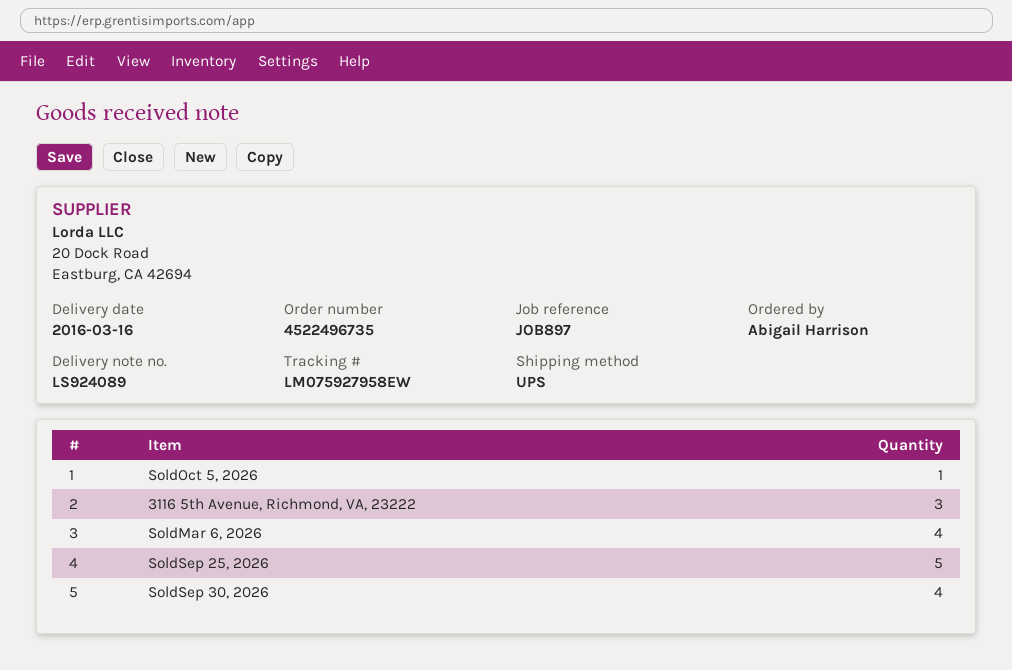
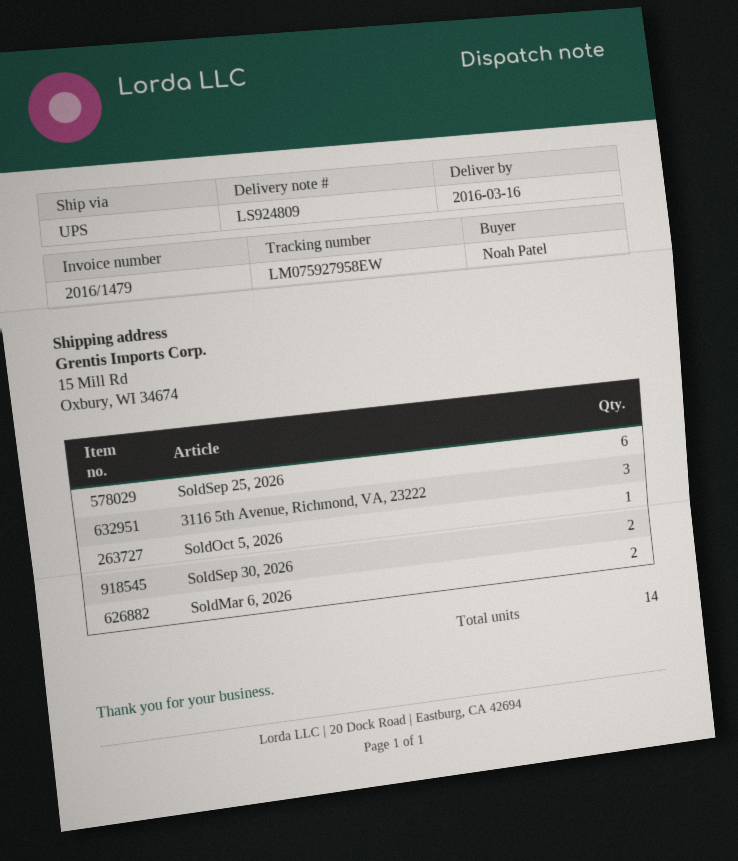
delivery note number: LS924089 -> LS924809
ordered by: Abigail Harrison -> Noah Patel
SoldMar 6, 2026: 4 -> 2
SoldSep 25, 2026: 5 -> 6
SoldSep 30, 2026: 4 -> 2

